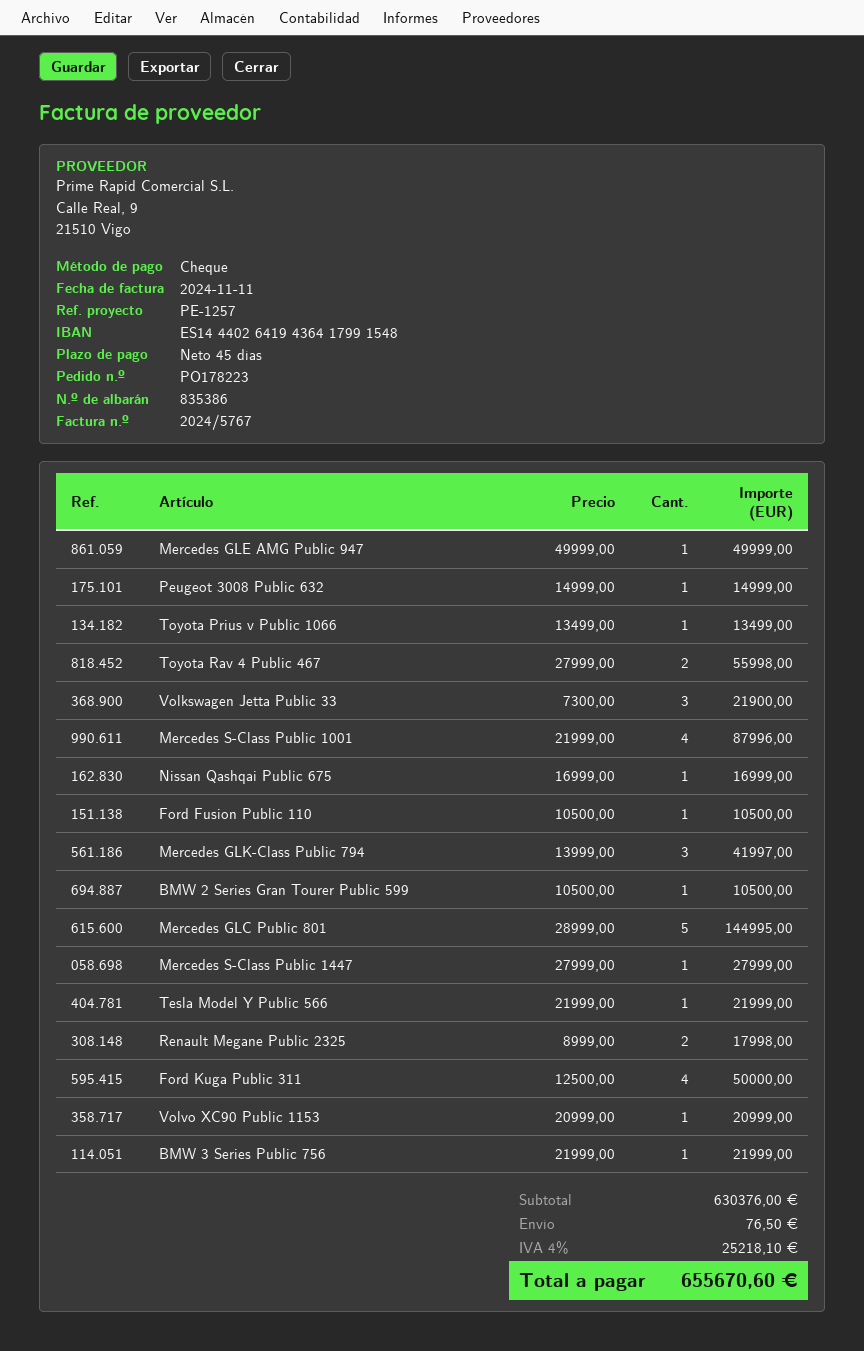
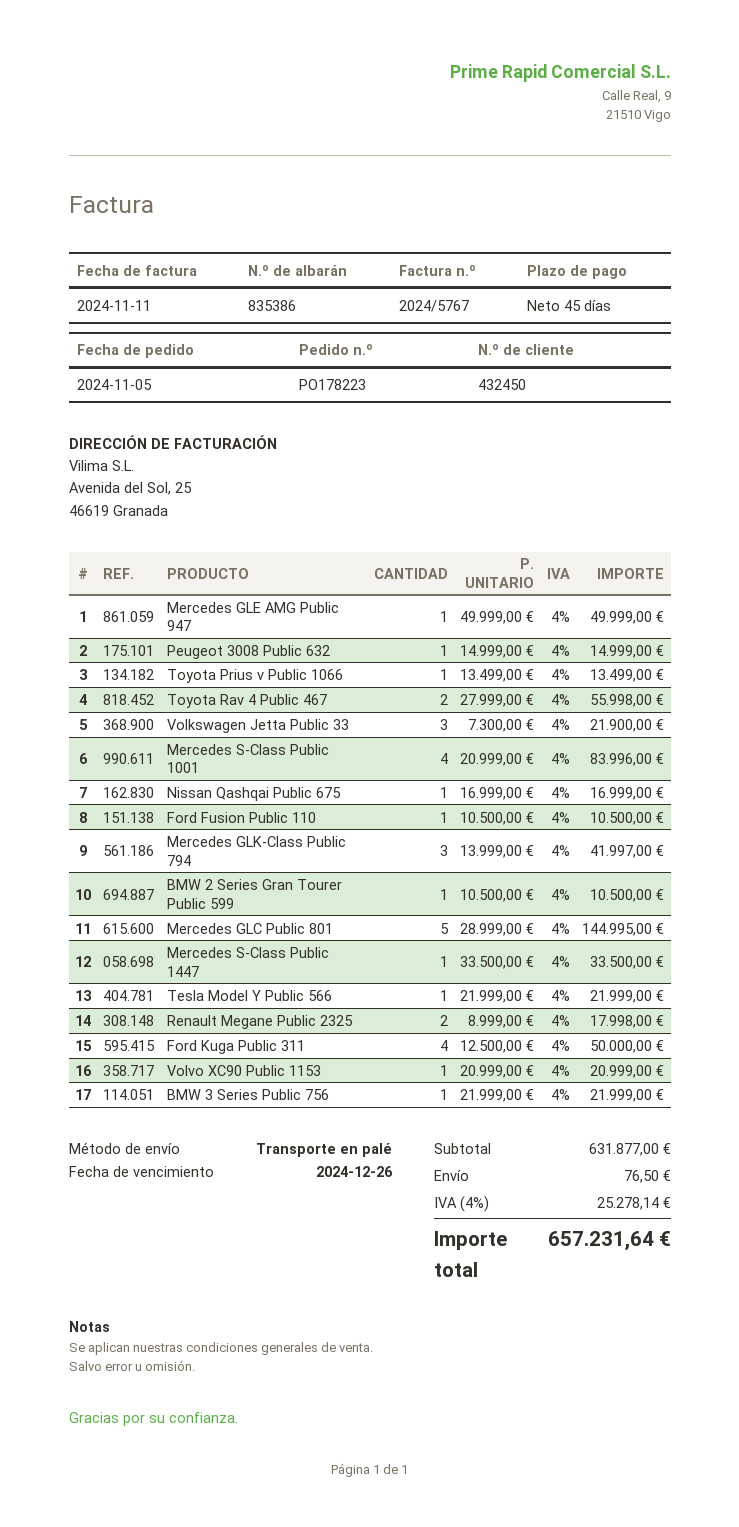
Mercedes S-Class Public 1001: 4 x 21999.00 = 87996.00 -> 4 x 20999.00 = 83996.00
Mercedes S-Class Public 1447: 1 x 27999.00 = 27999.00 -> 1 x 33500.00 = 33500.00
subtotal: 630376.00 -> 631877.00
tax: 4% = 25218.10 -> 4% = 25278.14
total: 655670.60 -> 657231.64

